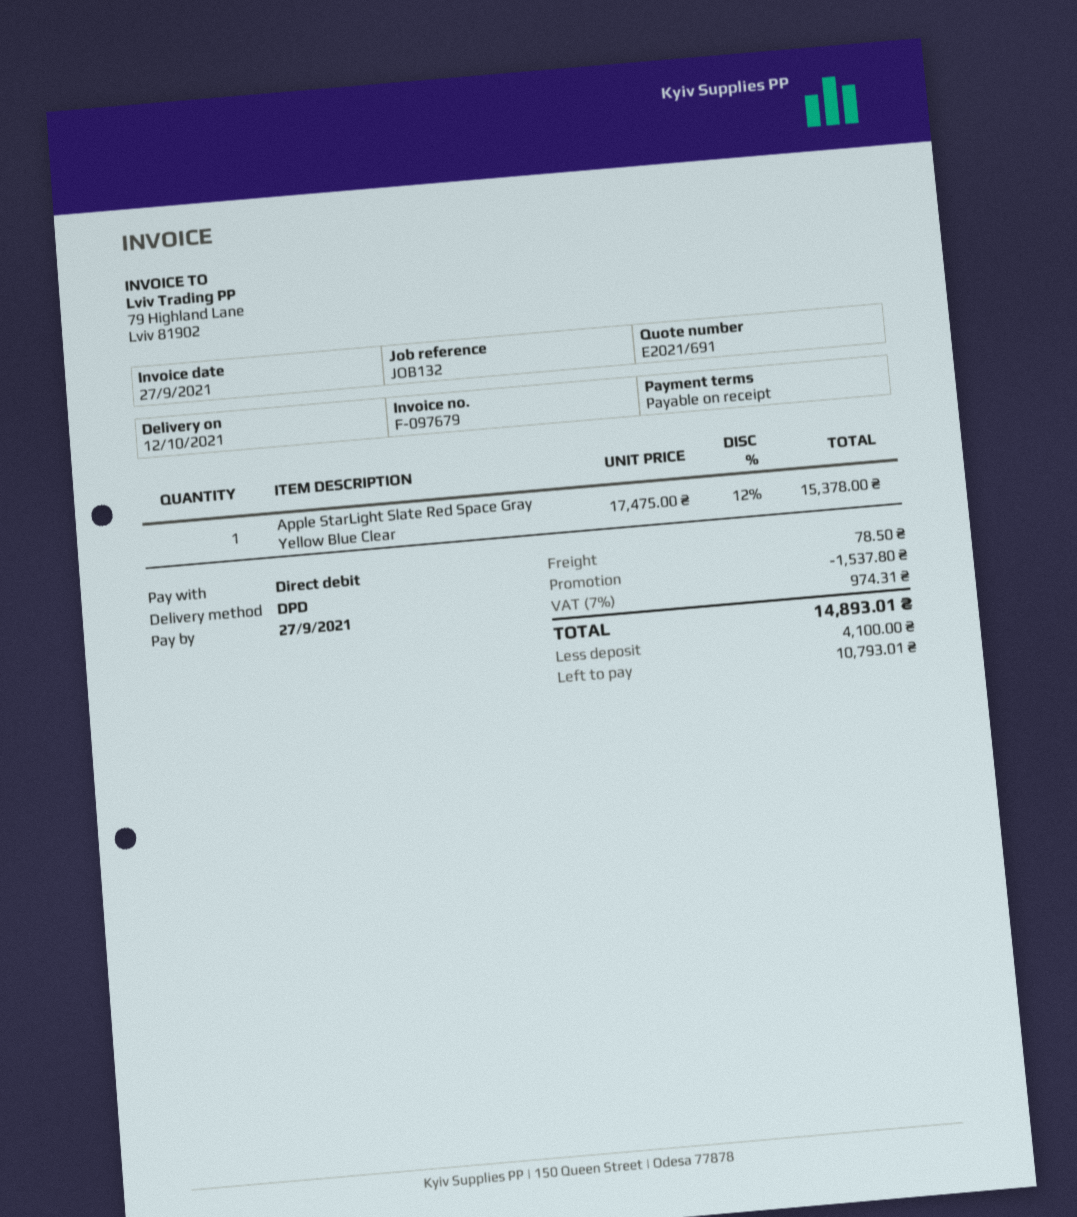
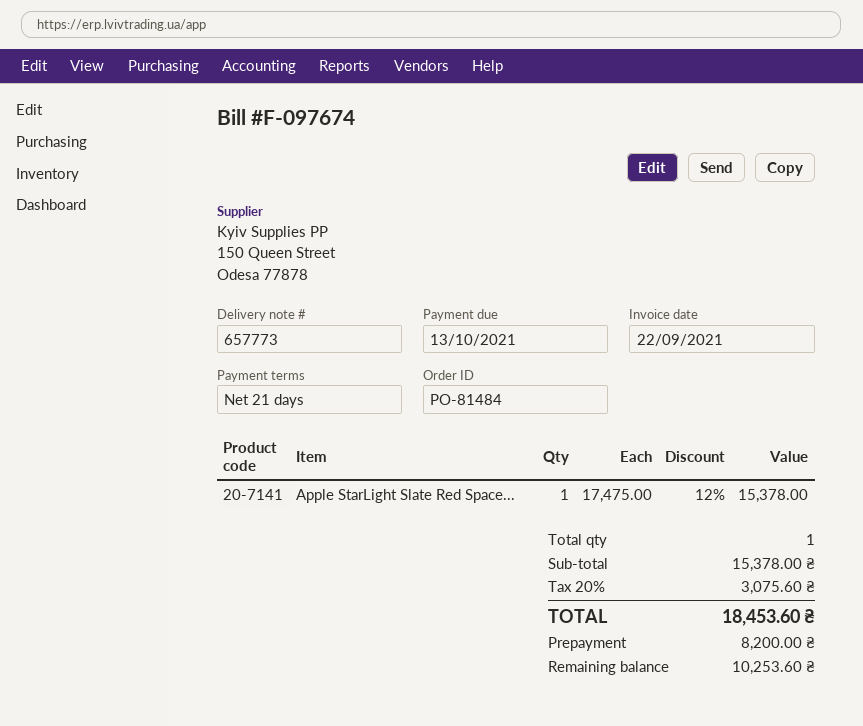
invoice number: F-097679 -> F-097674
invoice date: 2021-09-27 -> 2021-09-22
payment terms: on receipt -> 21 days
due date: 2021-09-27 -> 2021-10-13
discount: 1537.80 -> none
shipping: 78.50 -> none
tax: 7% = 974.31 -> 20% = 3075.60
total: 14893.01 -> 18453.60
deposit: 4100.00 -> 8200.00
balance: 10793.01 -> 10253.60

